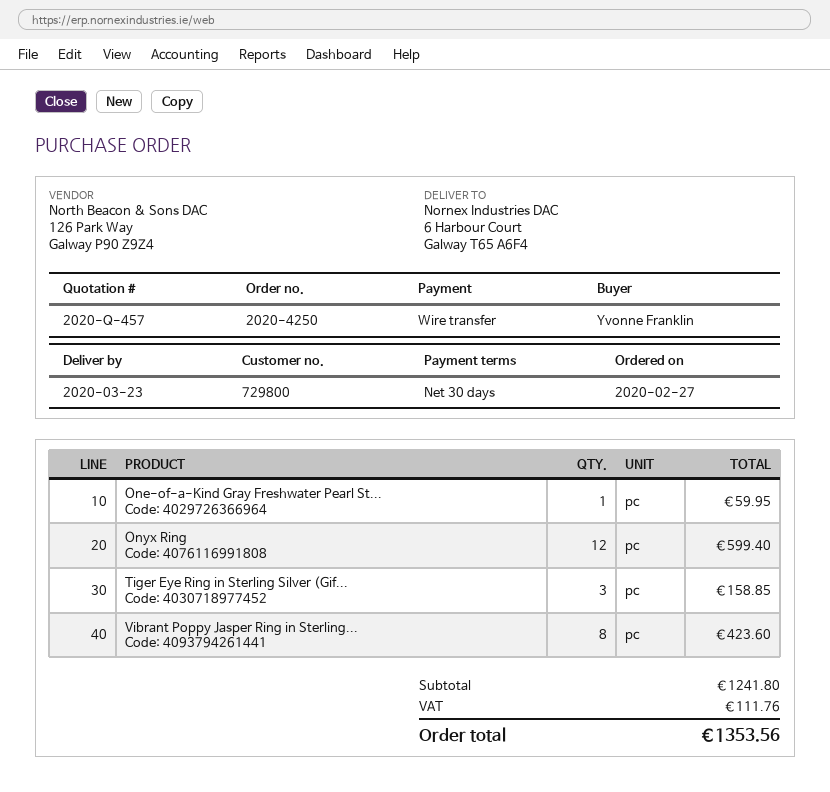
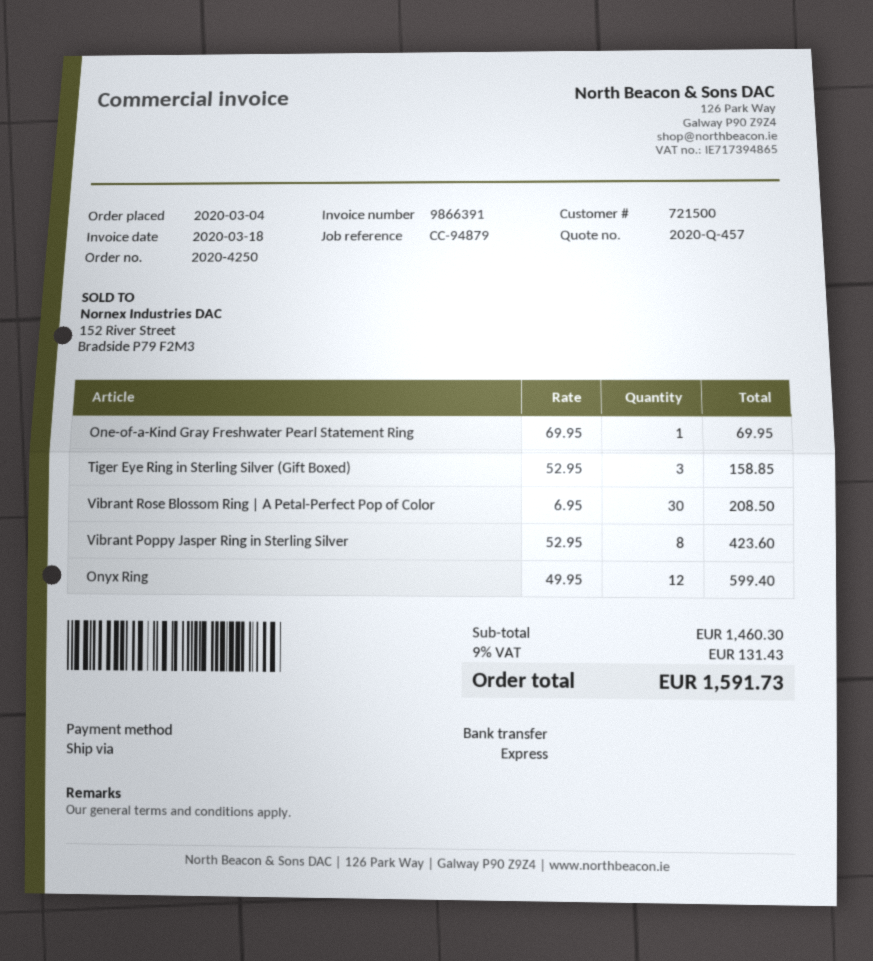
order date: 2020-02-27 -> 2020-03-04
customer number: 729800 -> 721500
One-of-a-Kind Gray Freshwater Pearl St...: 1 for 59.95 -> 1 for 69.95
Vibrant Rose Blossom Ring | A Petal-Perfect Pop of Color: none -> 30 for 208.50
subtotal: 1241.80 -> 1460.30
tax: 111.76 -> 131.43
total: 1353.56 -> 1591.73

